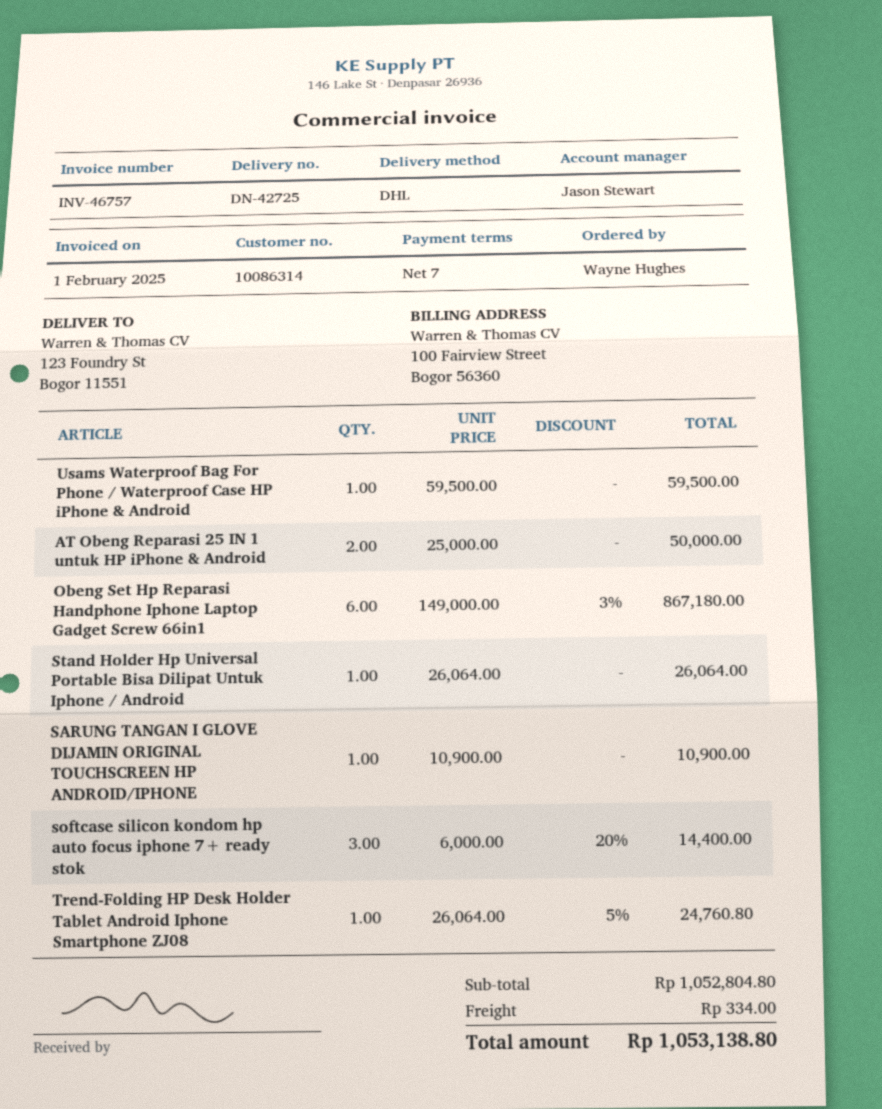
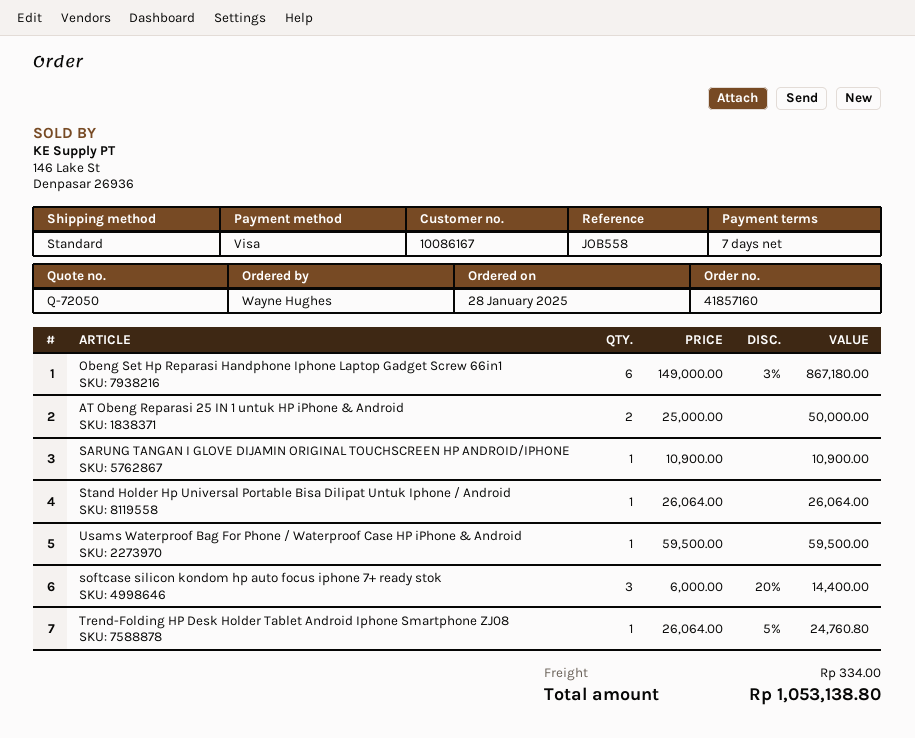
customer number: 10086314 -> 10086167
shipping method: DHL -> standard

